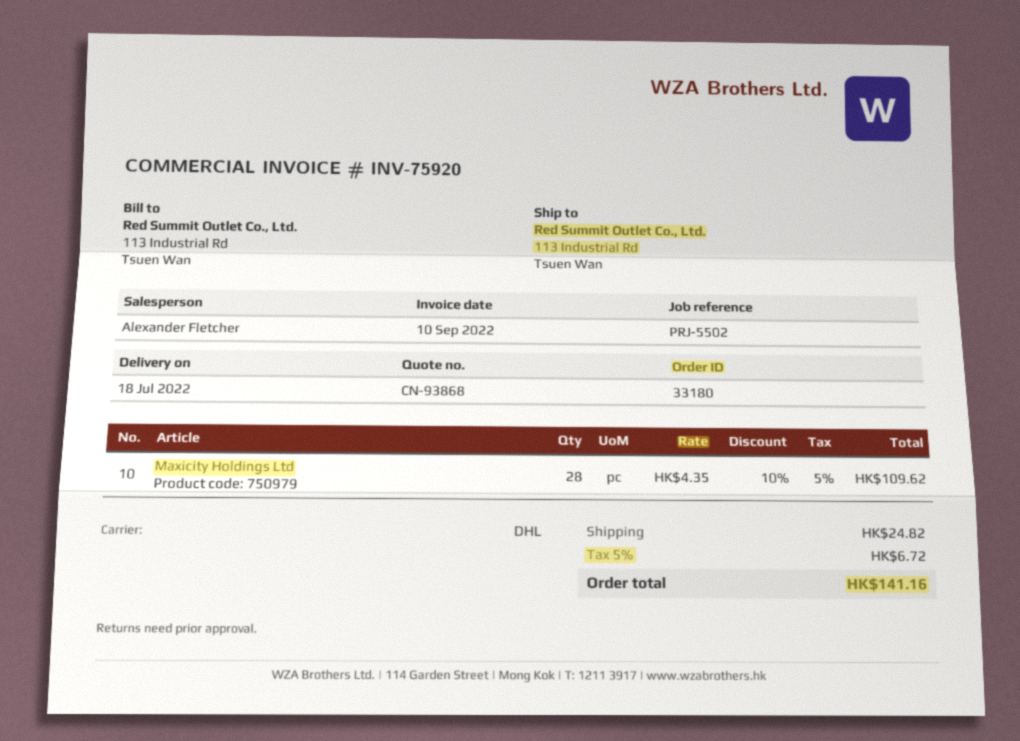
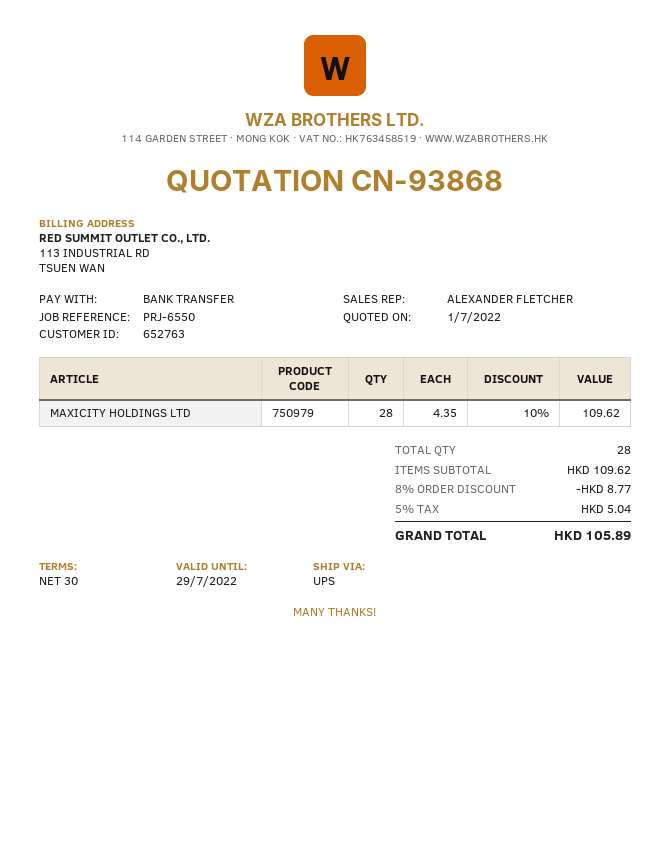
reference: PRJ-5502 -> PRJ-6550
shipping method: DHL -> UPS
discount: none -> 8% = 8.77
shipping: 24.82 -> none
tax: 5% = 6.72 -> 5% = 5.04
total: 141.16 -> 105.89

